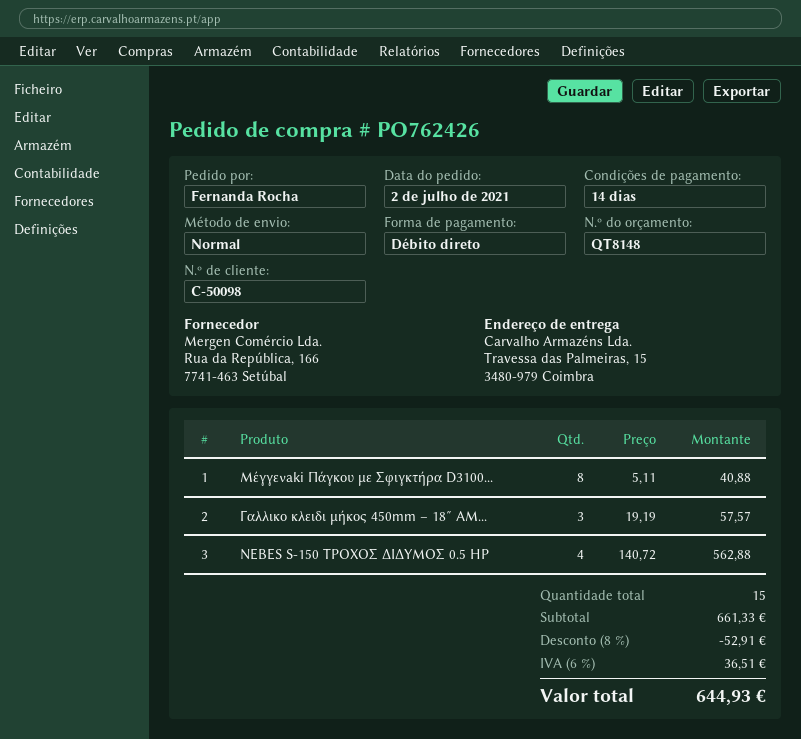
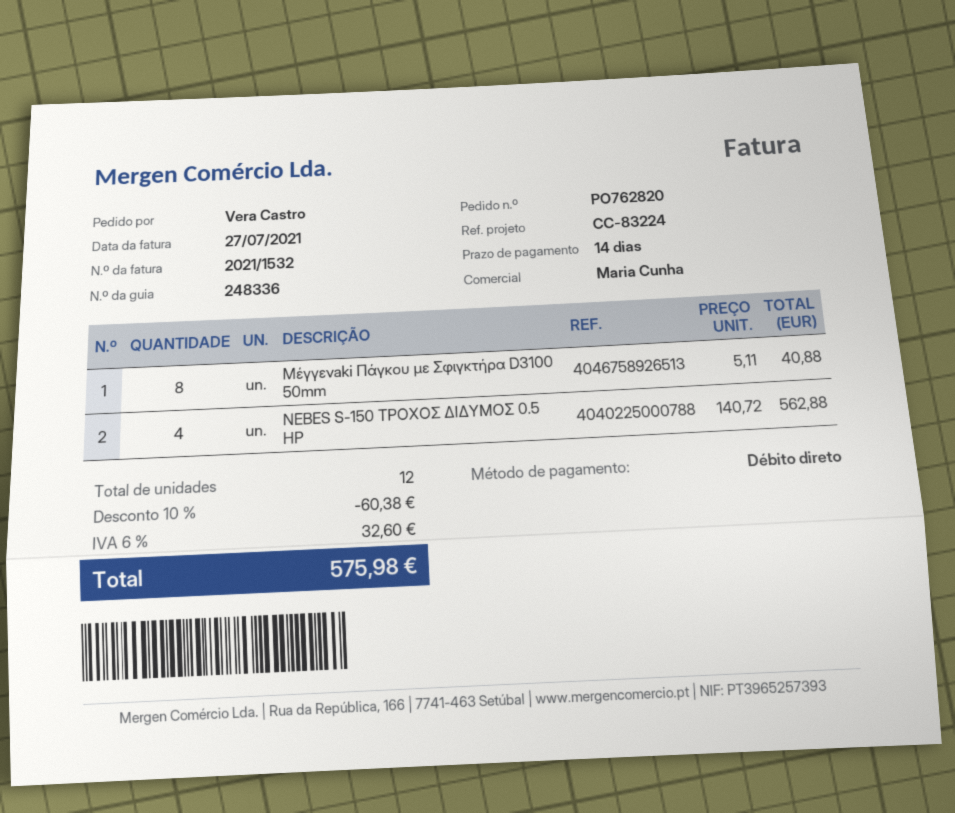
order number: PO762426 -> PO762820
ordered by: Fernanda Rocha -> Vera Castro
Γαλλικο κλειδι μήκος 450mm – 18″ AM...: 3 x 19.19 = 57.57 -> none
total quantity: 15 -> 12
discount: 8% = 52.91 -> 10% = 60.38
tax: 6% = 36.51 -> 6% = 32.60
total: 644.93 -> 575.98

